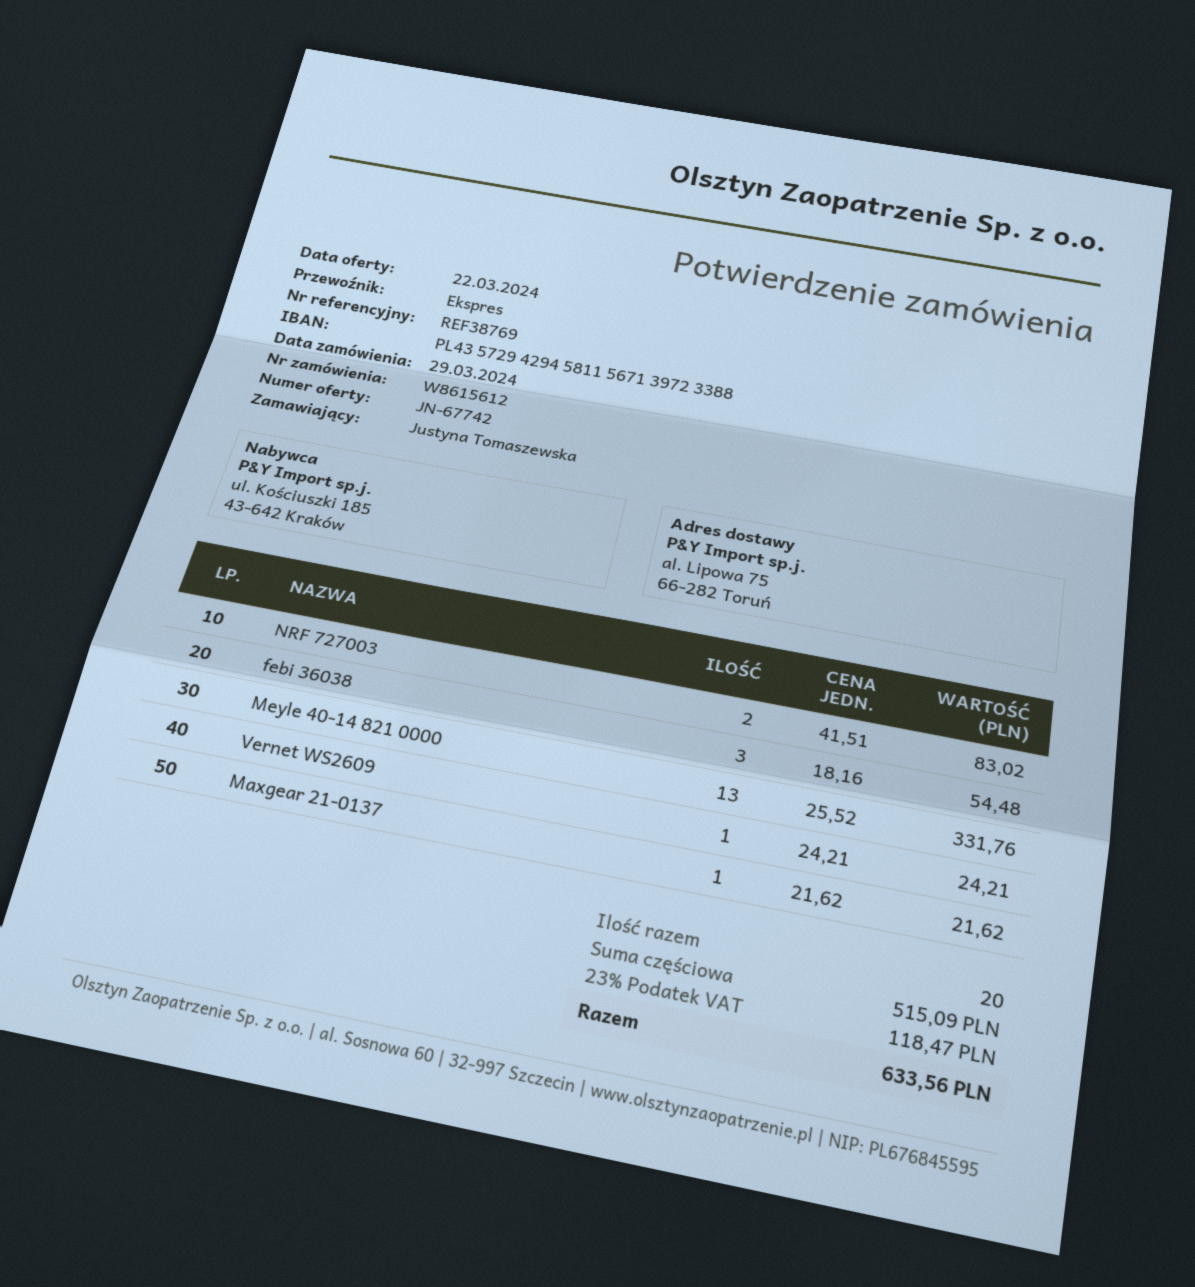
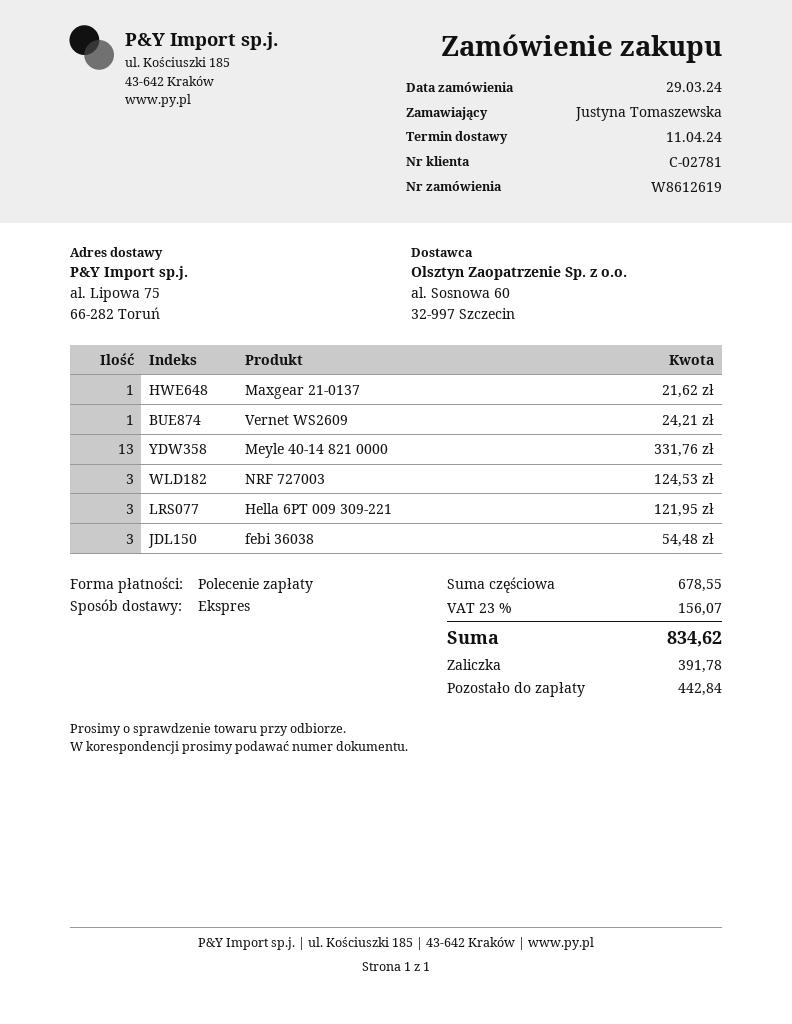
order number: W8615612 -> W8612619
NRF 727003: 2 for 83.02 -> 3 for 124.53
Hella 6PT 009 309-221: none -> 3 for 121.95
subtotal: 515.09 -> 678.55
tax: 23% = 118.47 -> 23% = 156.07
total: 633.56 -> 834.62

